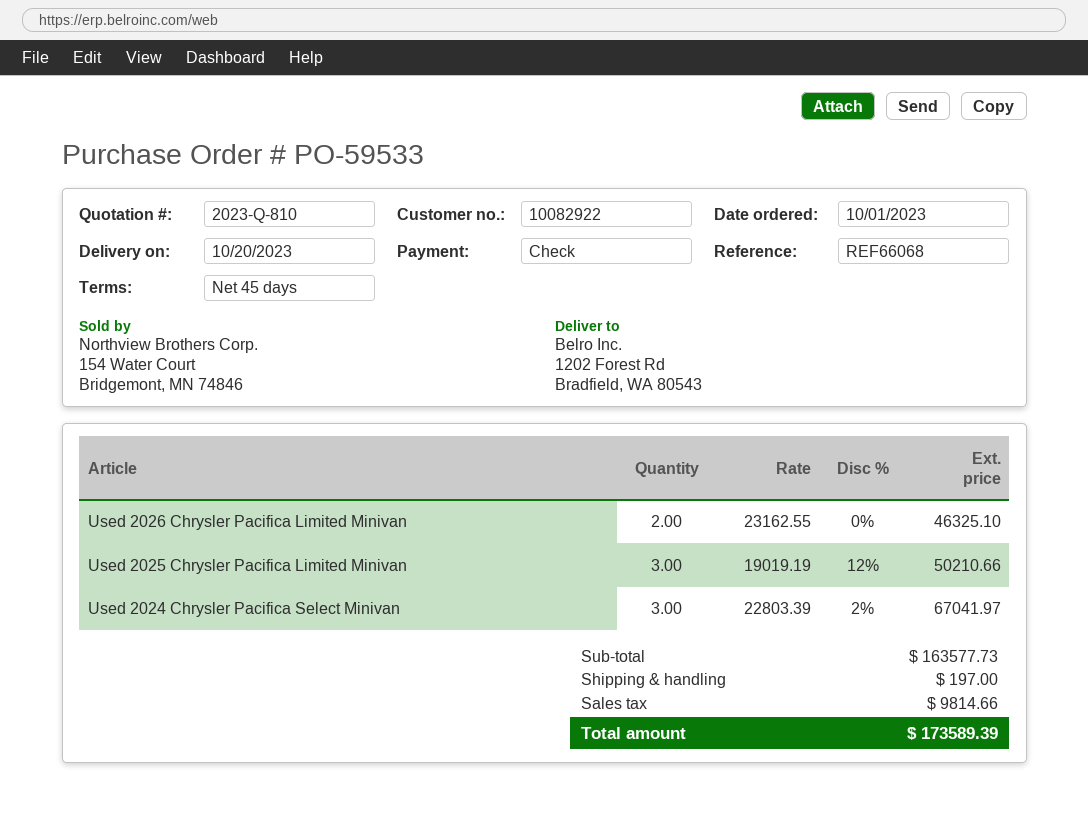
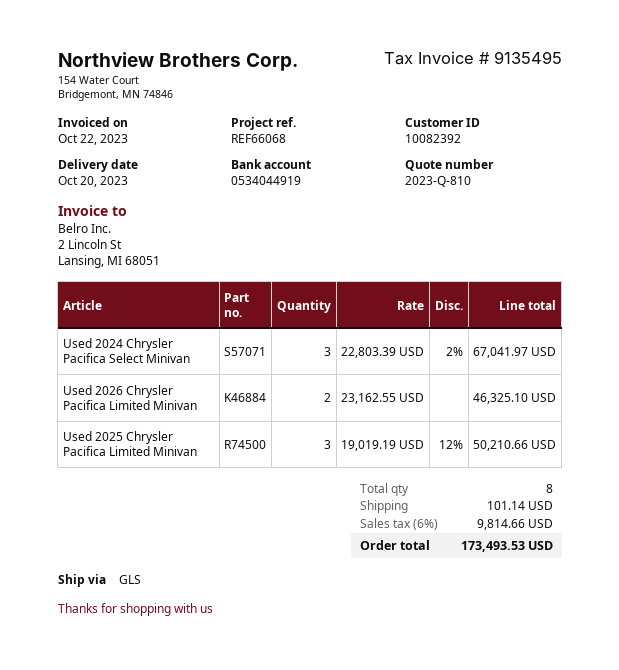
customer number: 10082922 -> 10082392
shipping: 197.00 -> 101.14
total: 173589.39 -> 173493.53

